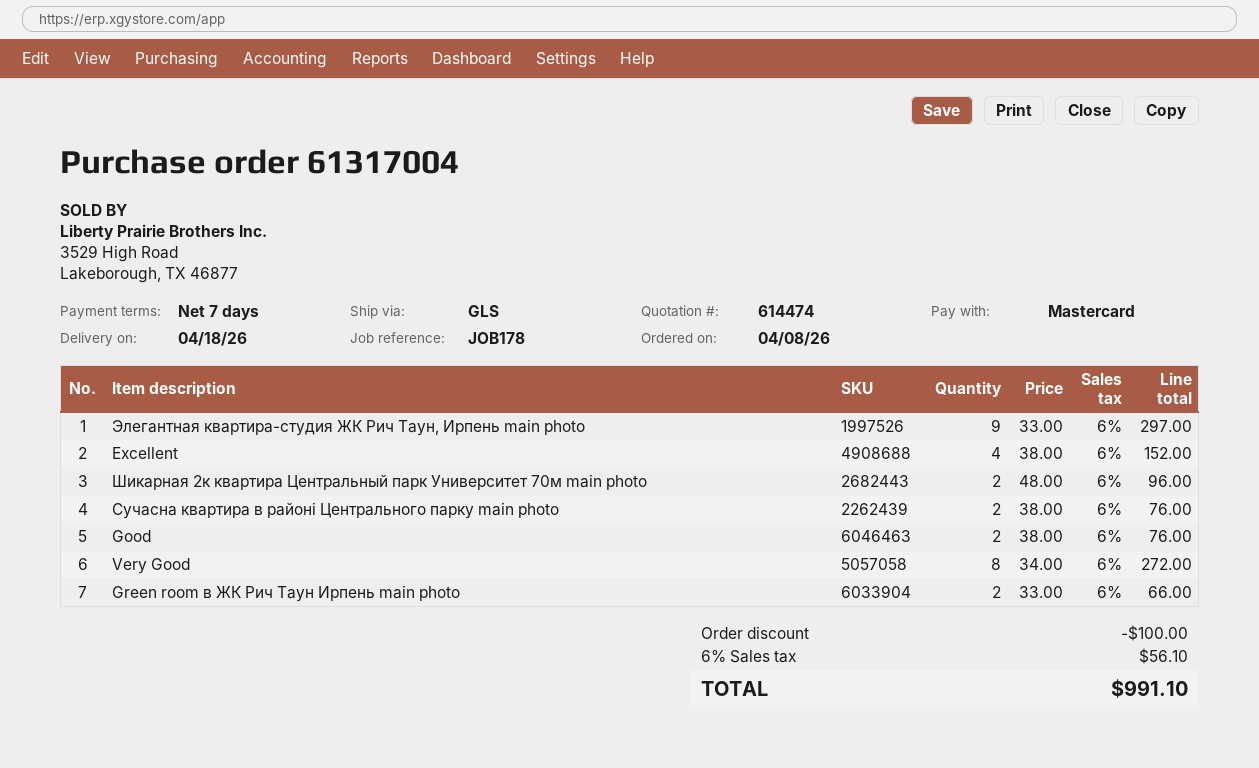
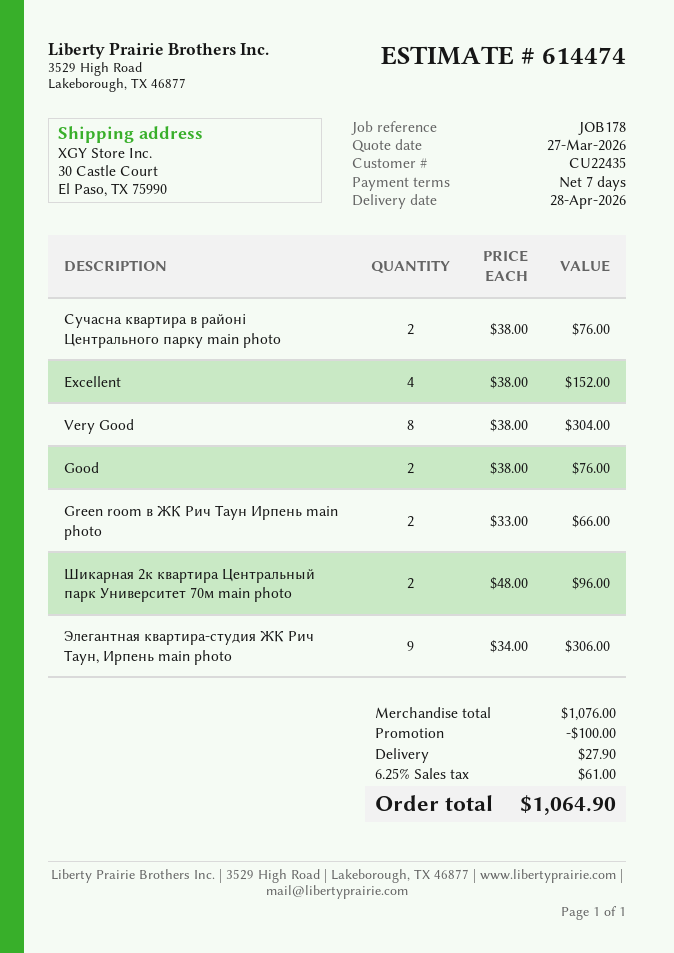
delivery date: 2026-04-18 -> 2026-04-28
Элегантная квартира-студия ЖК Рич Таун, Ирпень main photo: 9 x 33.00 = 297.00 -> 9 x 34.00 = 306.00
Very Good: 8 x 34.00 = 272.00 -> 8 x 38.00 = 304.00
shipping: none -> 27.90
tax: 6% = 56.10 -> 6.25% = 61.00
total: 991.10 -> 1064.90

